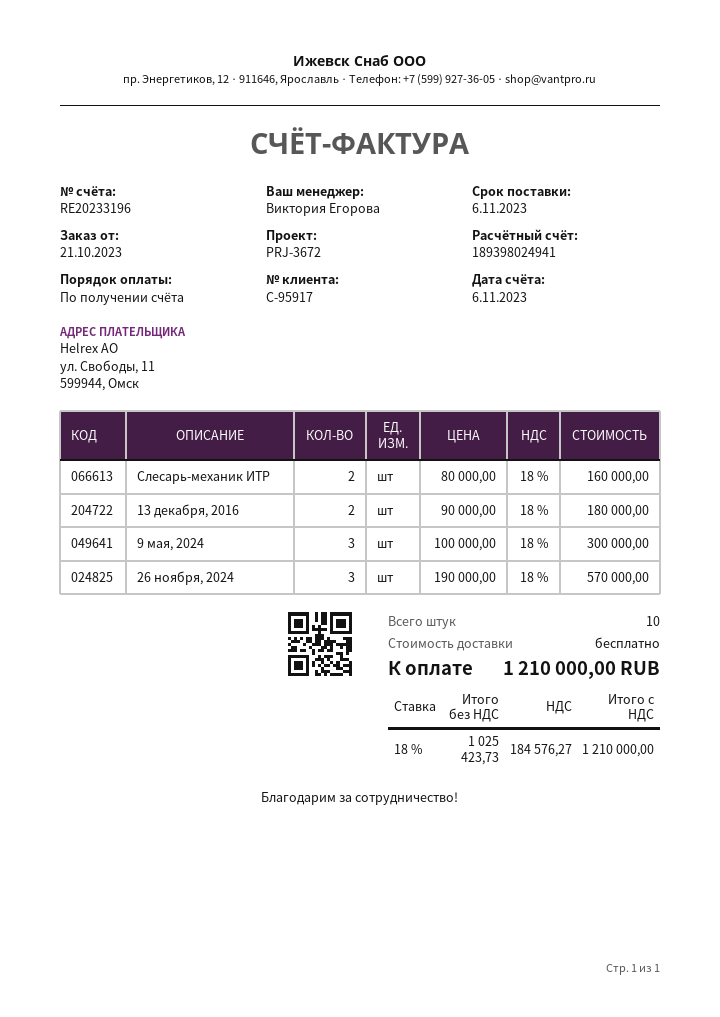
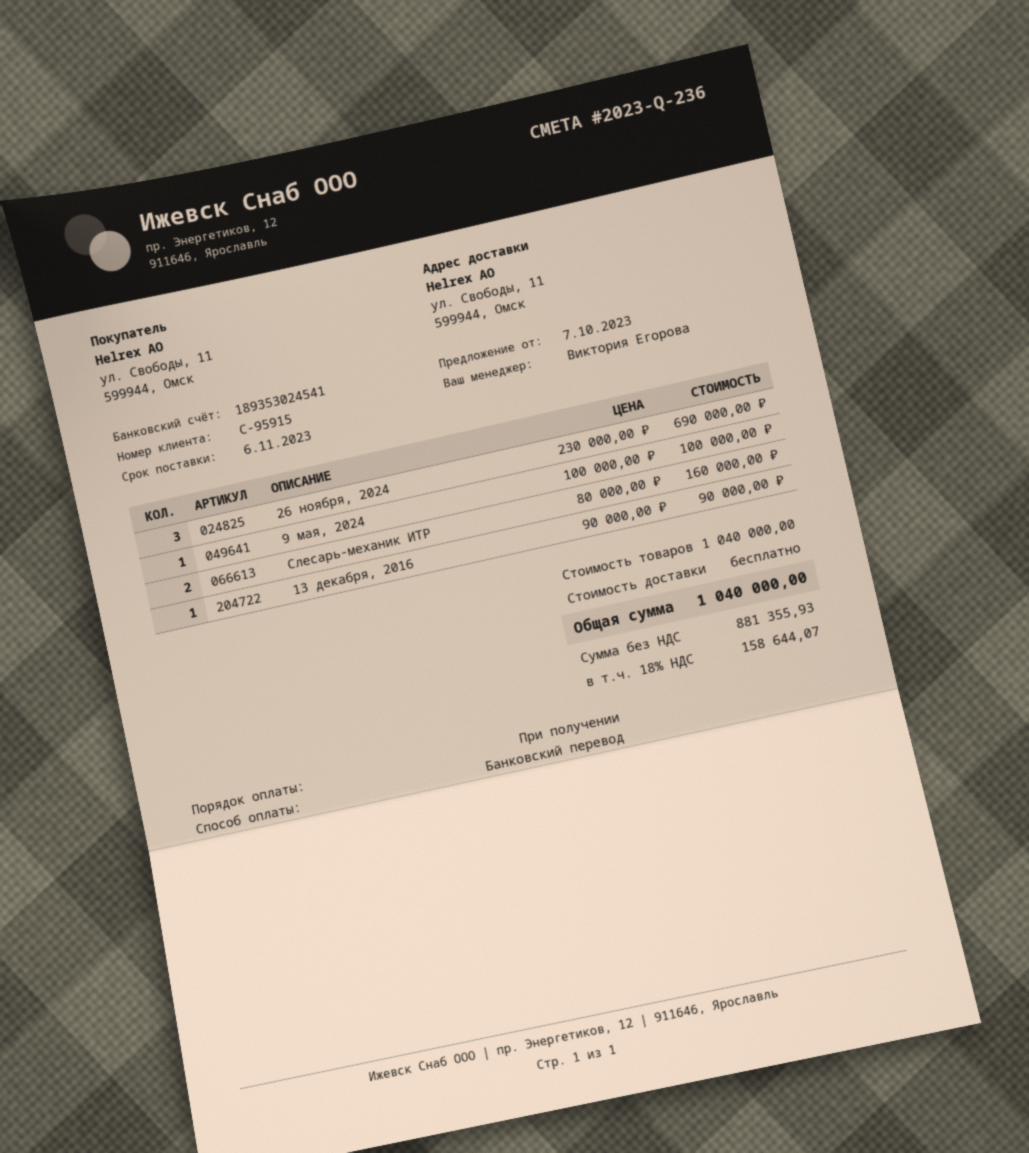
customer number: C-95917 -> C-95915
bank account: 189398024941 -> 189353024541
13 декабря, 2016: 2 x 90000.00 = 180000.00 -> 1 x 90000.00 = 90000.00
9 мая, 2024: 3 x 100000.00 = 300000.00 -> 1 x 100000.00 = 100000.00
26 ноября, 2024: 3 x 190000.00 = 570000.00 -> 3 x 230000.00 = 690000.00
net: 1025423.73 -> 881355.93
tax: 18% = 184576.27 -> 18% = 158644.07
total: 1210000.00 -> 1040000.00

